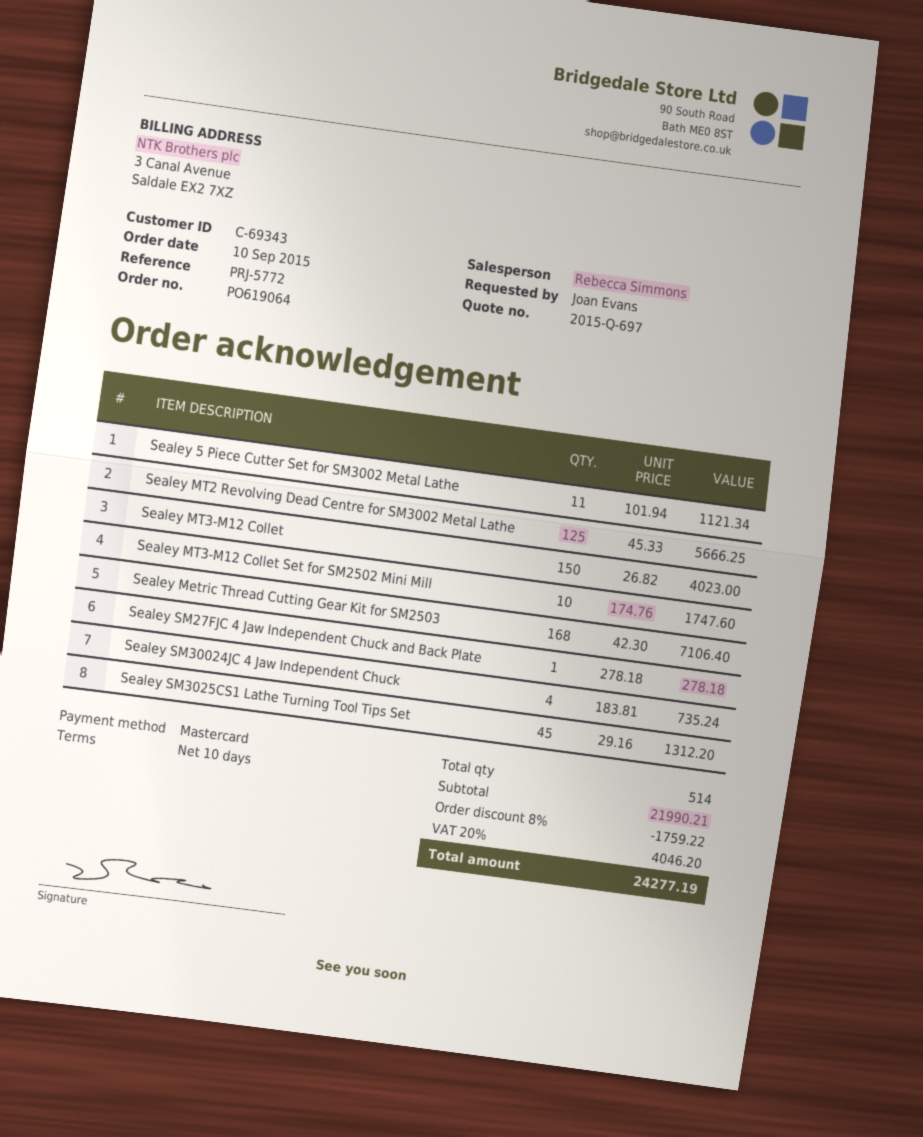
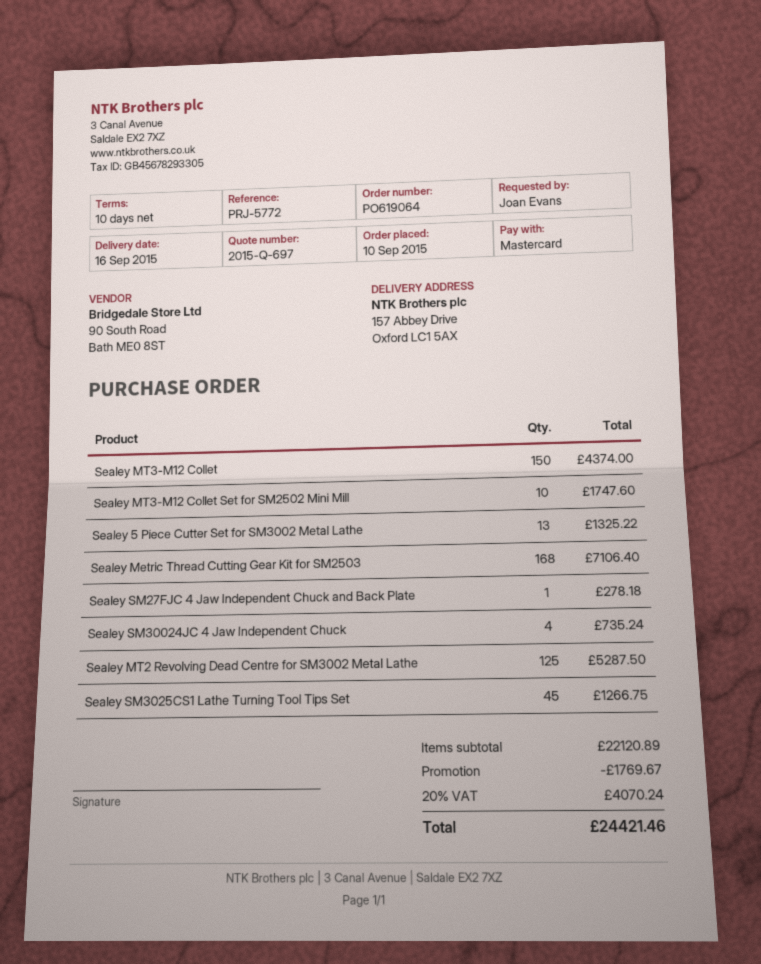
Sealey 5 Piece Cutter Set for SM3002 Metal Lathe: 11 for 1121.34 -> 13 for 1325.22
Sealey MT2 Revolving Dead Centre for SM3002 Metal Lathe: 125 for 5666.25 -> 125 for 5287.50
Sealey MT3-M12 Collet: 150 for 4023.00 -> 150 for 4374.00
Sealey SM3025CS1 Lathe Turning Tool Tips Set: 45 for 1312.20 -> 45 for 1266.75
subtotal: 21990.21 -> 22120.89
discount: 1759.22 -> 1769.67
tax: 20% = 4046.20 -> 20% = 4070.24
total: 24277.19 -> 24421.46

